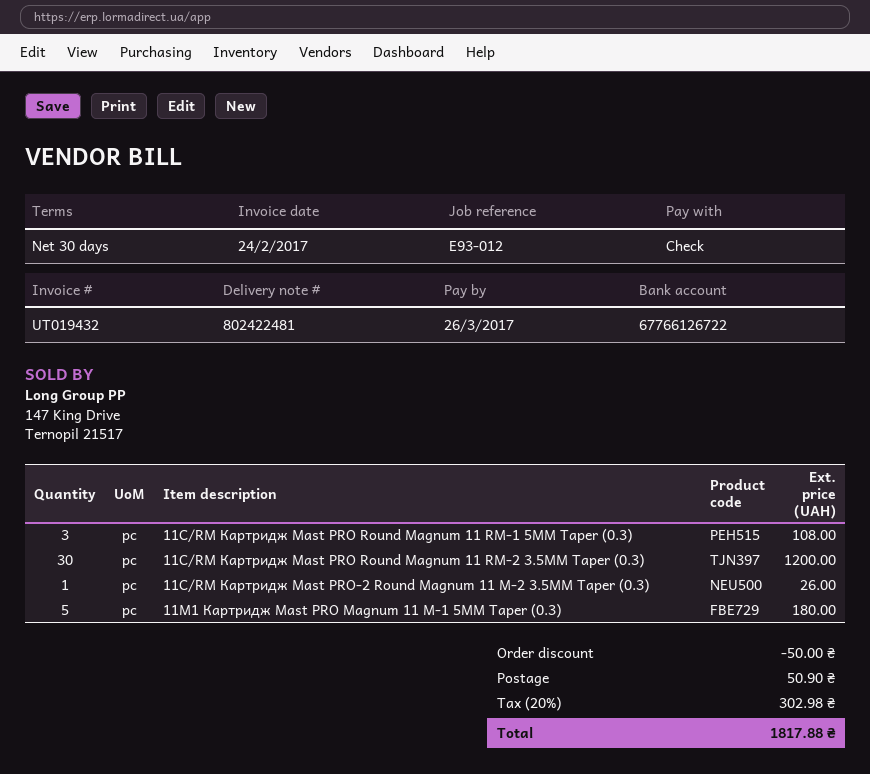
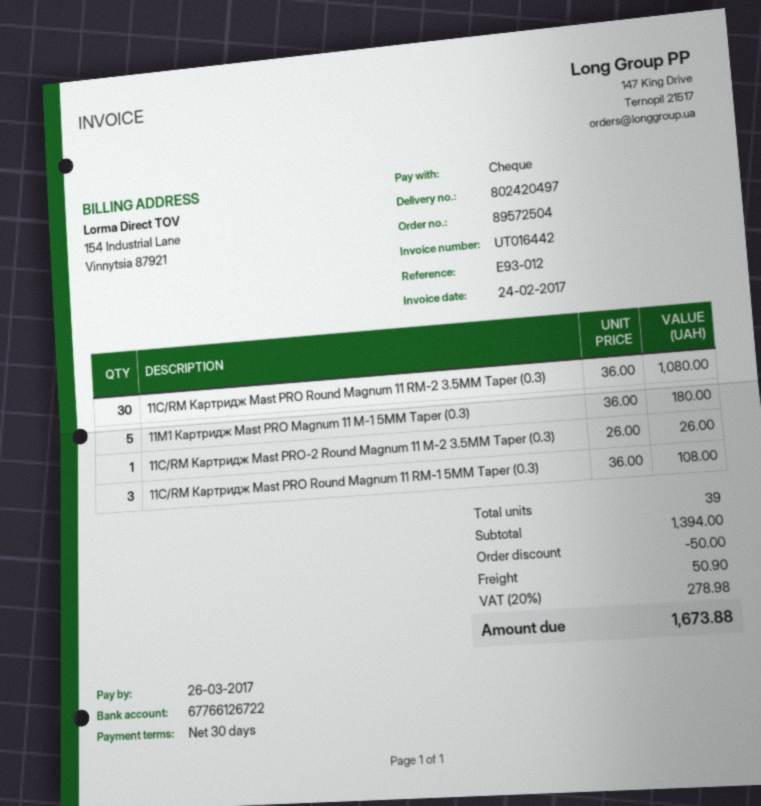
delivery note number: 802422481 -> 802420497
invoice number: UT019432 -> UT016442
11C/RM Картридж Mast PRO Round Magnum 11 RM-2 3.5MM Taper (0.3): 30 for 1200.00 -> 30 for 1080.00
tax: 20% = 302.98 -> 20% = 278.98
total: 1817.88 -> 1673.88

